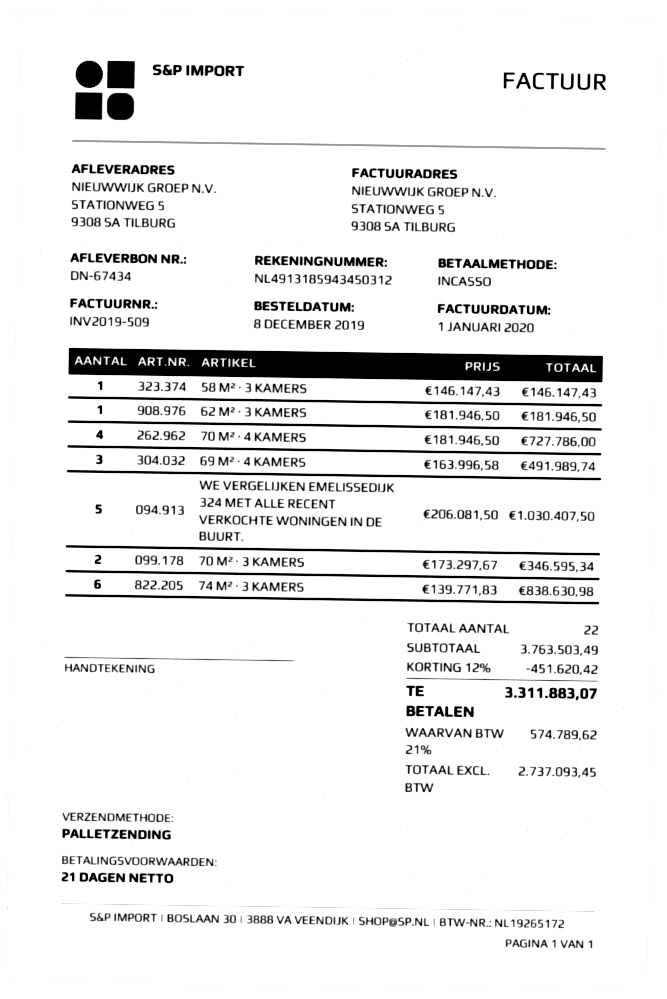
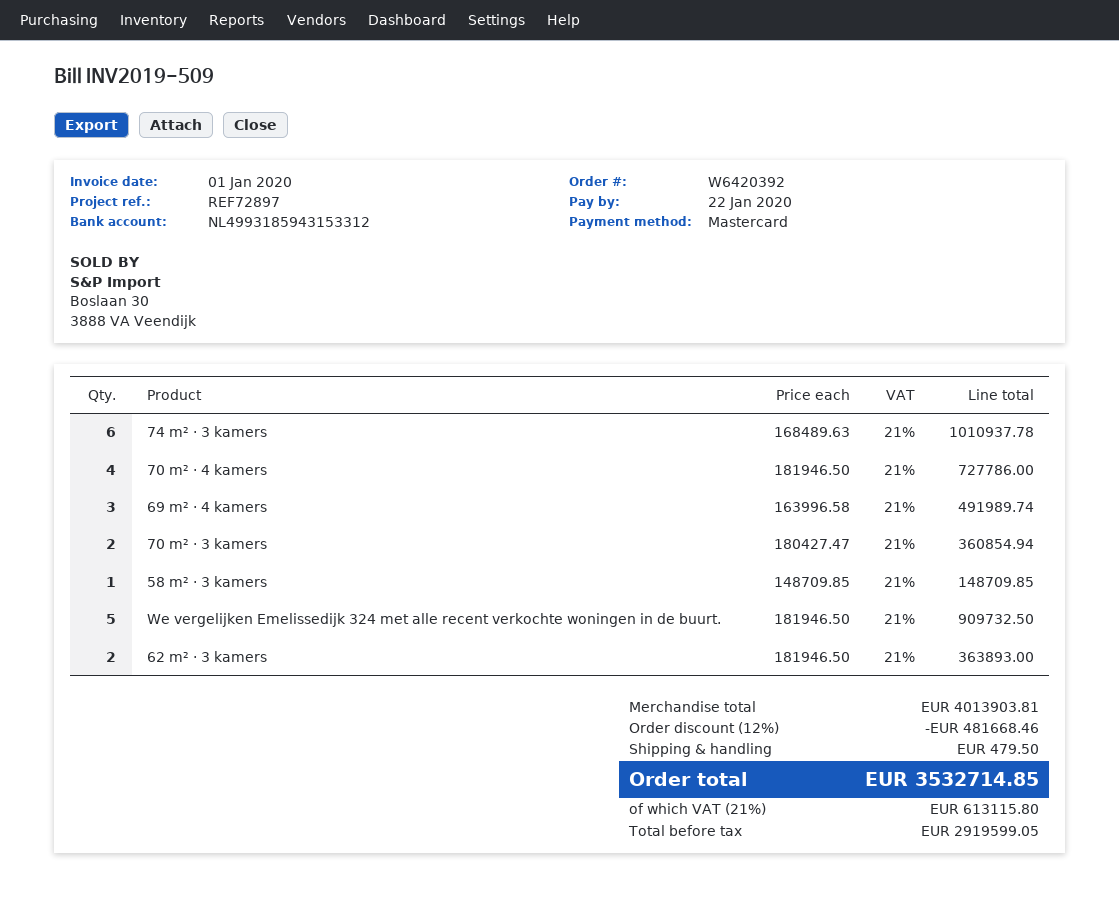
payment method: direct debit -> Mastercard
bank account: NL4913185943450312 -> NL4993185943153312
58 M² · 3 KAMERS: 1 x 146147.43 = 146147.43 -> 1 x 148709.85 = 148709.85
62 M² · 3 KAMERS: 1 x 181946.50 = 181946.50 -> 2 x 181946.50 = 363893.00
WE VERGELIJKEN EMELISSEDIJK 324 MET ALLE RECENT VERKOCHTE WONINGEN IN DE BUURT.: 5 x 206081.50 = 1030407.50 -> 5 x 181946.50 = 909732.50
70 M² · 3 KAMERS: 2 x 173297.67 = 346595.34 -> 2 x 180427.47 = 360854.94
74 M² · 3 KAMERS: 6 x 139771.83 = 838630.98 -> 6 x 168489.63 = 1010937.78
subtotal: 3763503.49 -> 4013903.81
discount: 12% = 451620.42 -> 12% = 481668.46
shipping: none -> 479.50
net: 2737093.45 -> 2919599.05
tax: 21% = 574789.62 -> 21% = 613115.80
total: 3311883.07 -> 3532714.85

